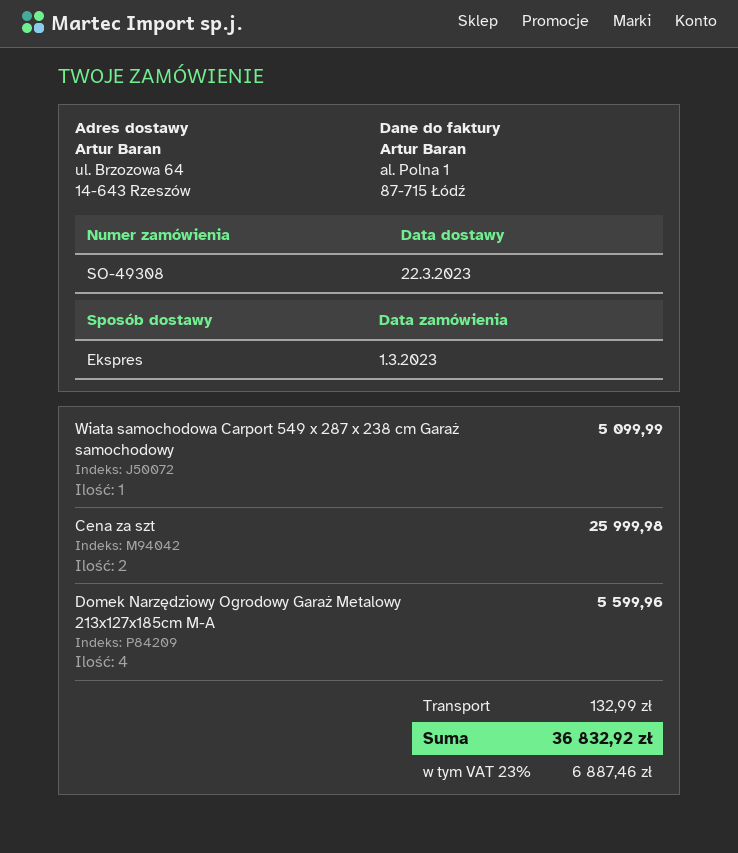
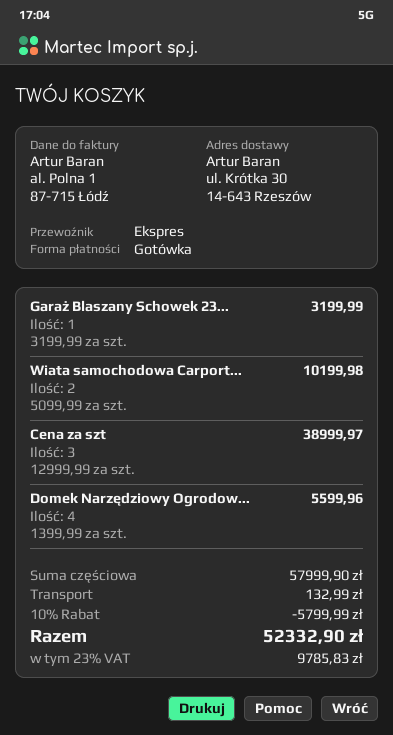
ship to: ul. Brzozowa 64, 14-643 Rzeszów -> ul. Krótka 30, 14-643 Rzeszów
Wiata samochodowa Carport 549 x 287 x 238 cm Garaż samochodowy: 1 for 5099.99 -> 2 for 10199.98
Cena za szt: 2 for 25999.98 -> 3 for 38999.97
Garaż Blaszany Schowek 23...: none -> 1 for 3199.99
discount: none -> 10% = 5799.99
tax: 23% = 6887.46 -> 23% = 9785.83
total: 36832.92 -> 52332.90

